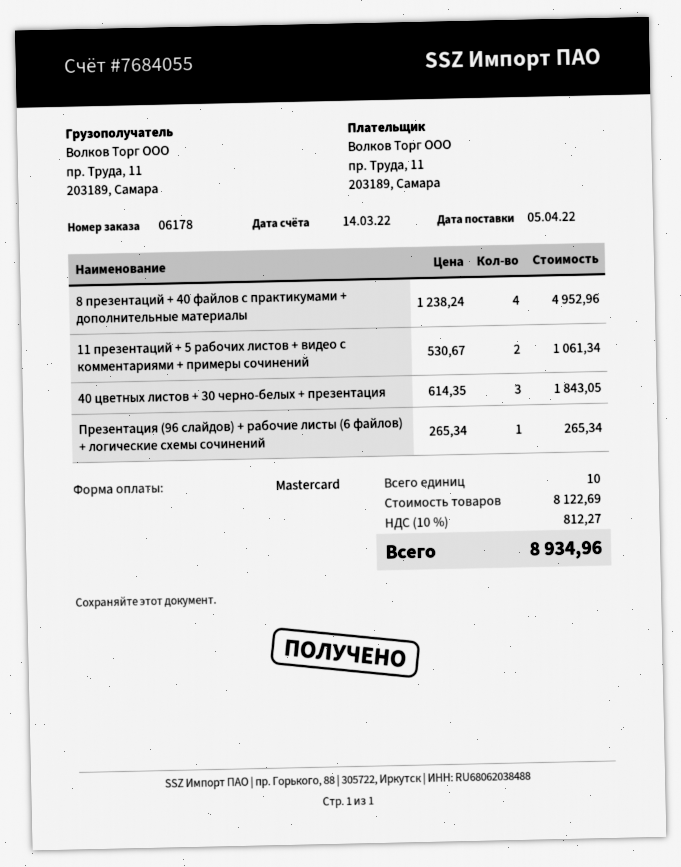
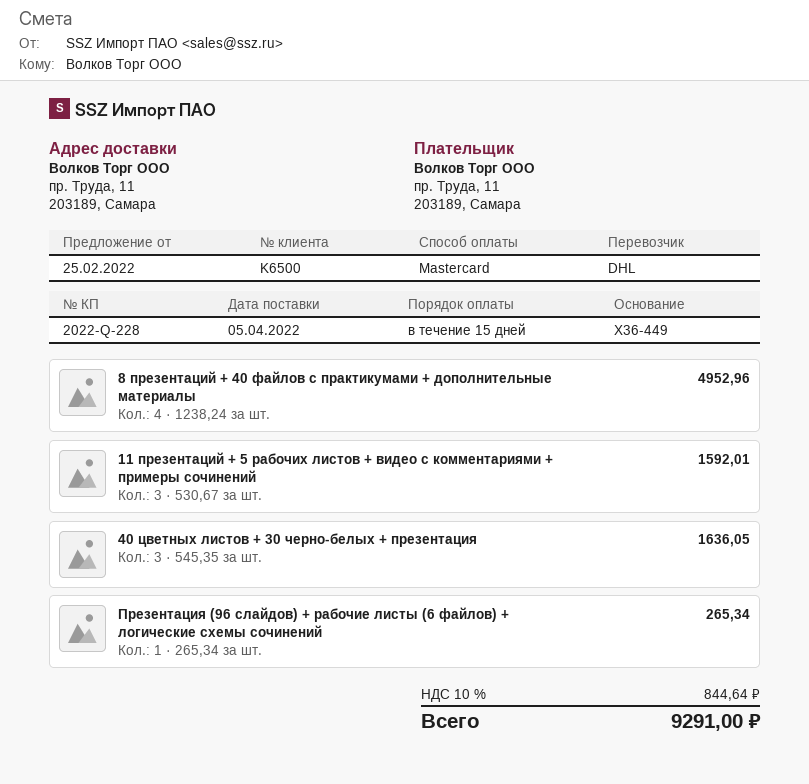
11 презентаций + 5 рабочих листов + видео с комментариями + примеры сочинений: 2 x 530.67 = 1061.34 -> 3 x 530.67 = 1592.01
40 цветных листов + 30 черно-белых + презентация: 3 x 614.35 = 1843.05 -> 3 x 545.35 = 1636.05
tax: 10% = 812.27 -> 10% = 844.64
total: 8934.96 -> 9291.00

